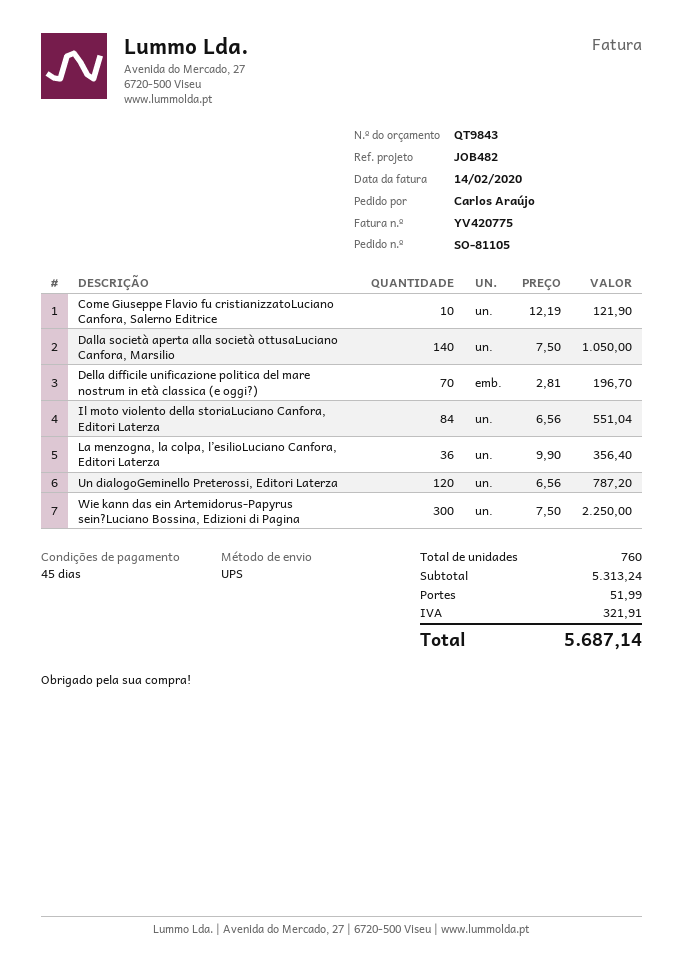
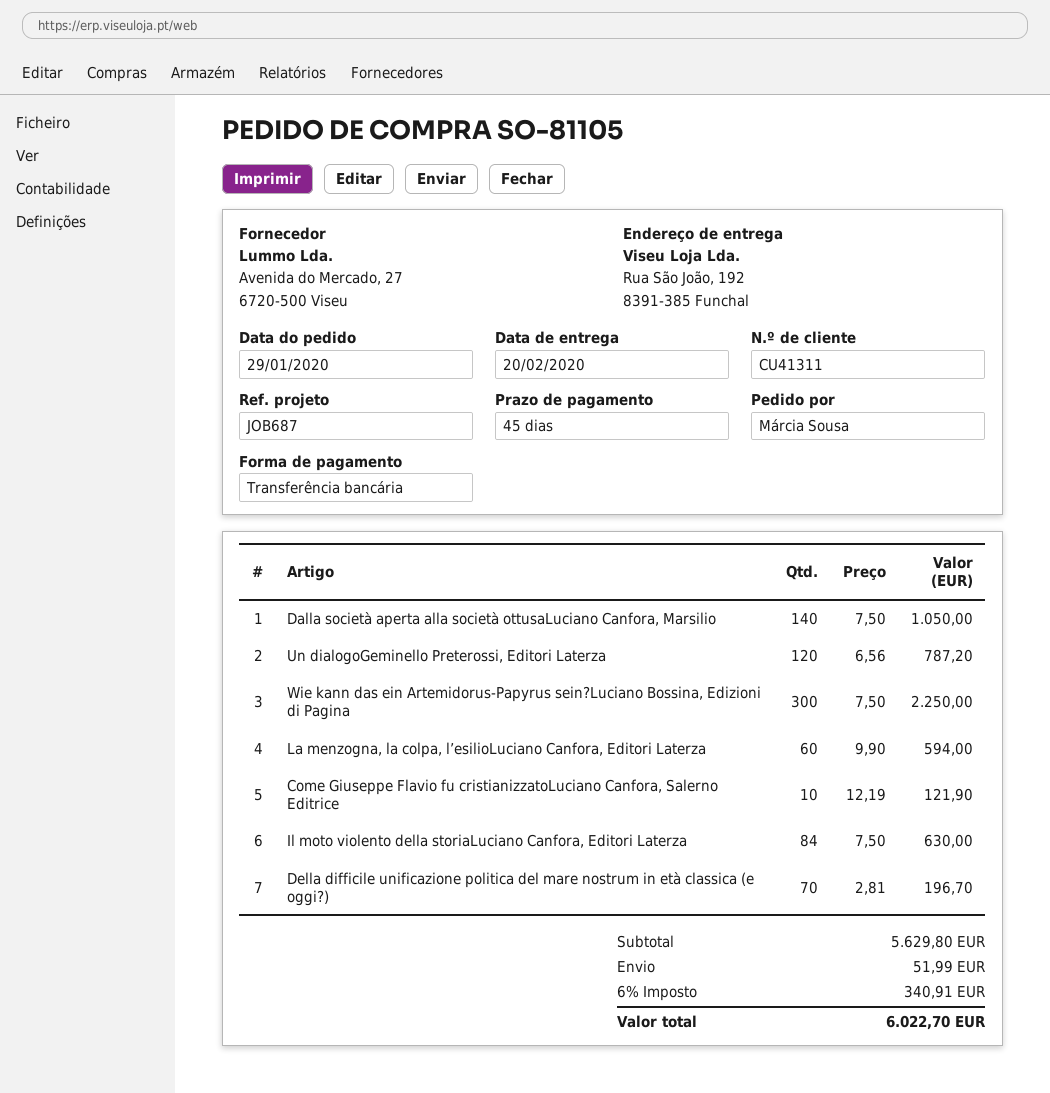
reference: JOB482 -> JOB687
ordered by: Carlos Araújo -> Márcia Sousa
Il moto violento della storiaLuciano Canfora, Editori Laterza: 84 x 6.56 = 551.04 -> 84 x 7.50 = 630.00
La menzogna, la colpa, l’esilioLuciano Canfora, Editori Laterza: 36 x 9.90 = 356.40 -> 60 x 9.90 = 594.00
subtotal: 5313.24 -> 5629.80
tax: 321.91 -> 340.91
total: 5687.14 -> 6022.70

